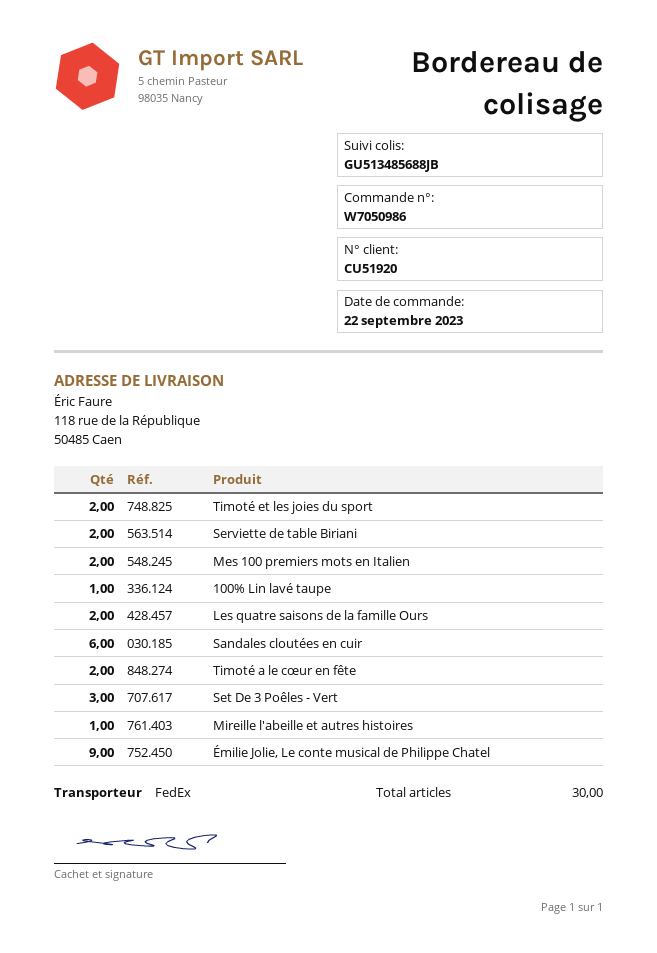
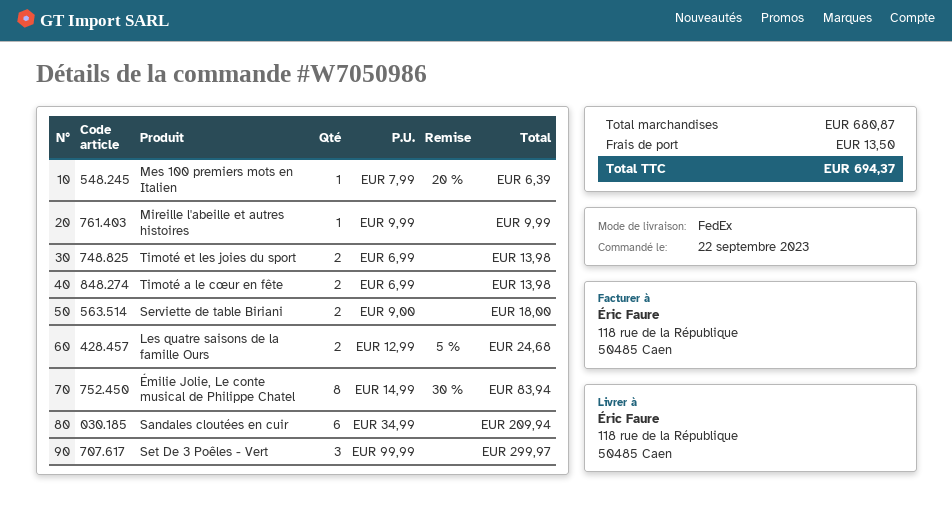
Mes 100 premiers mots en Italien: 2 -> 1
100% Lin lavé taupe: 1 -> none
Émilie Jolie, Le conte musical de Philippe Chatel: 9 -> 8

